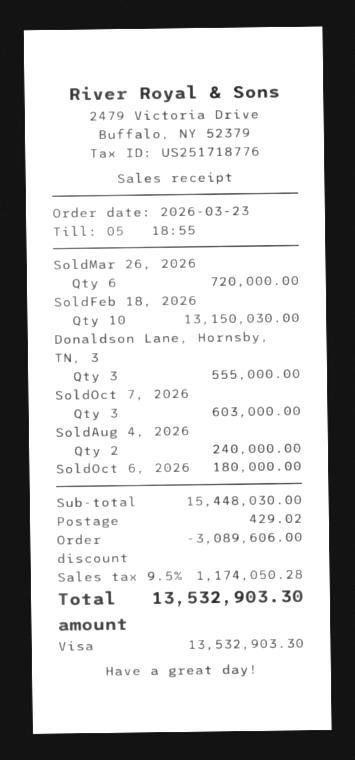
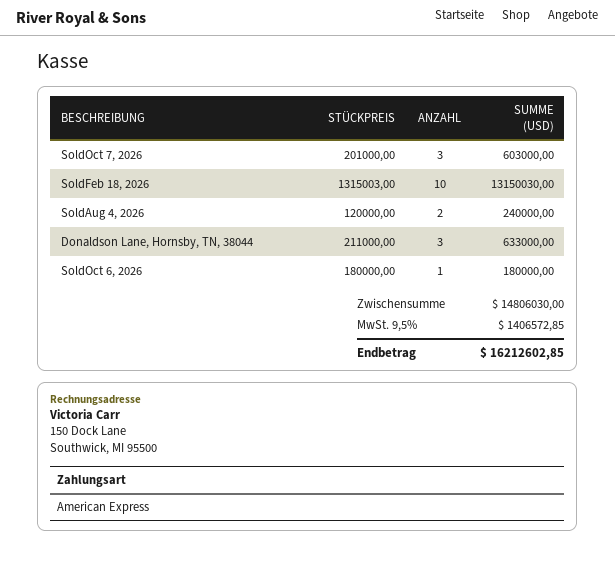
payment method: Visa -> American Express
SoldMar 26, 2026: 6 for 720000.00 -> none
Donaldson Lane, Hornsby, TN, 3: 3 for 555000.00 -> 3 for 633000.00
subtotal: 15448030.00 -> 14806030.00
discount: 3089606.00 -> none
shipping: 429.02 -> none
tax: 9.5% = 1174050.28 -> 9.5% = 1406572.85
total: 13532903.30 -> 16212602.85

